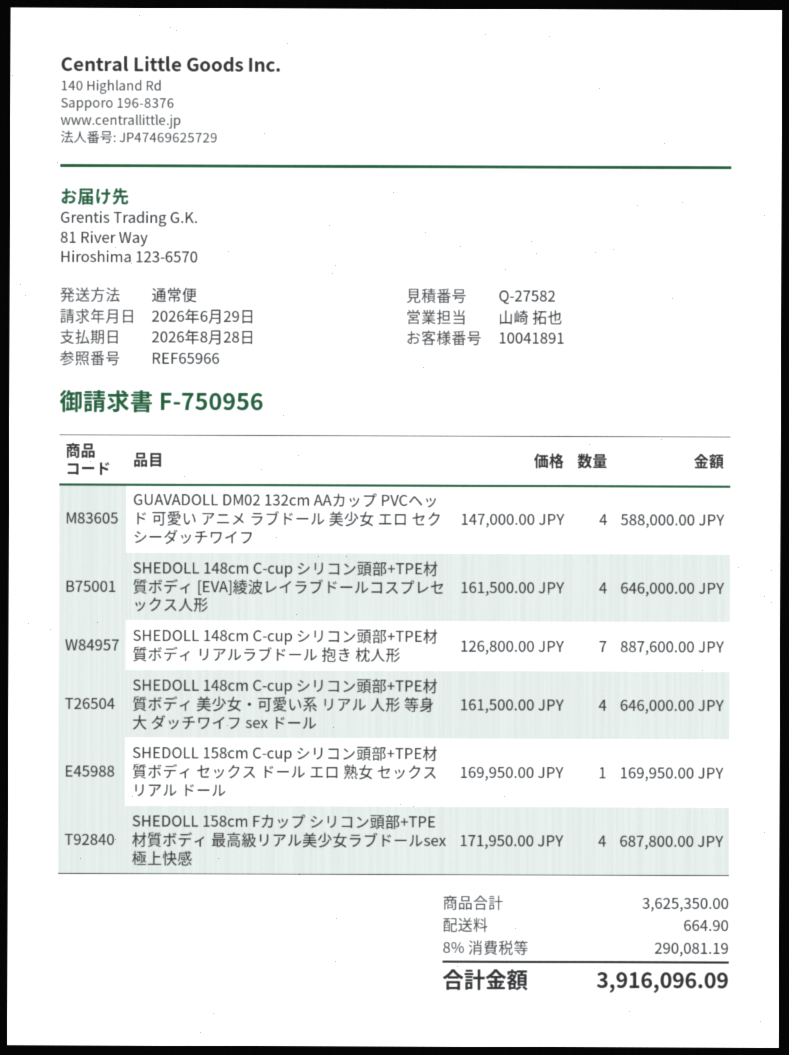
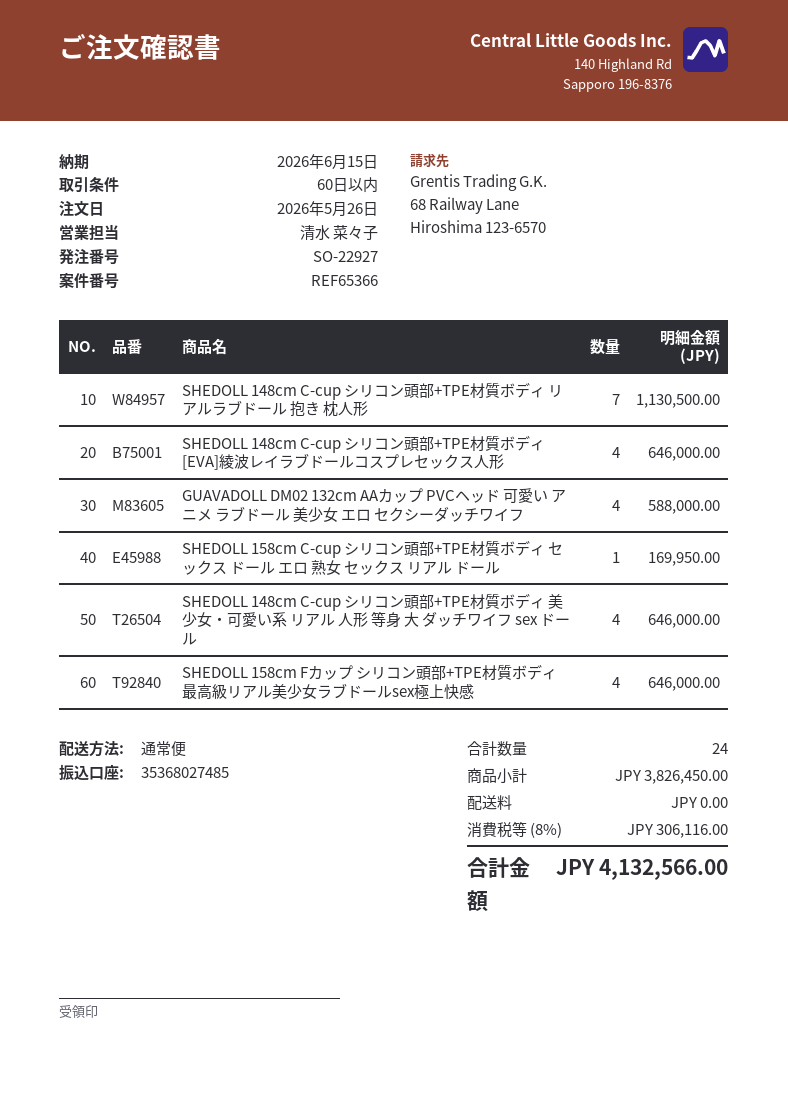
reference: REF65966 -> REF65366
sales rep: 山崎 拓也 -> 清水 菜々子
SHEDOLL 148cm C-cup シリコン頭部+TPE材質ボディ リアルラブドール 抱き 枕人形: 7 for 887600.00 -> 7 for 1130500.00
SHEDOLL 158cm Fカップ シリコン頭部+TPE材質ボディ 最高級リアル美少女ラブドールsex極上快感: 4 for 687800.00 -> 4 for 646000.00
subtotal: 3625350.00 -> 3826450.00
shipping: 664.90 -> 0.00
tax: 8% = 290081.19 -> 8% = 306116.00
total: 3916096.09 -> 4132566.00

